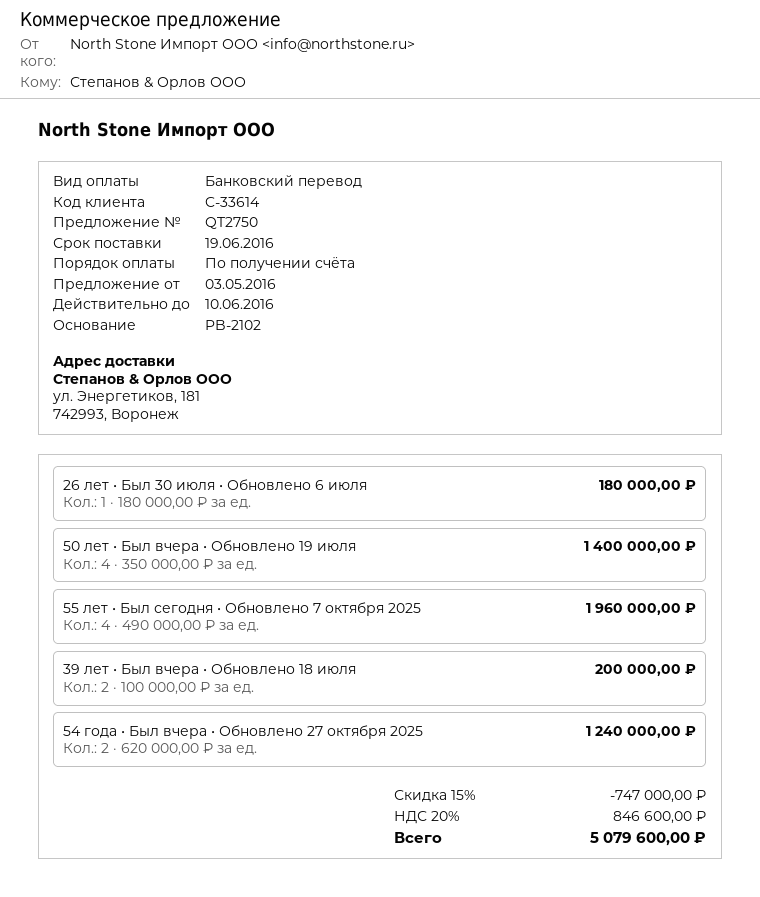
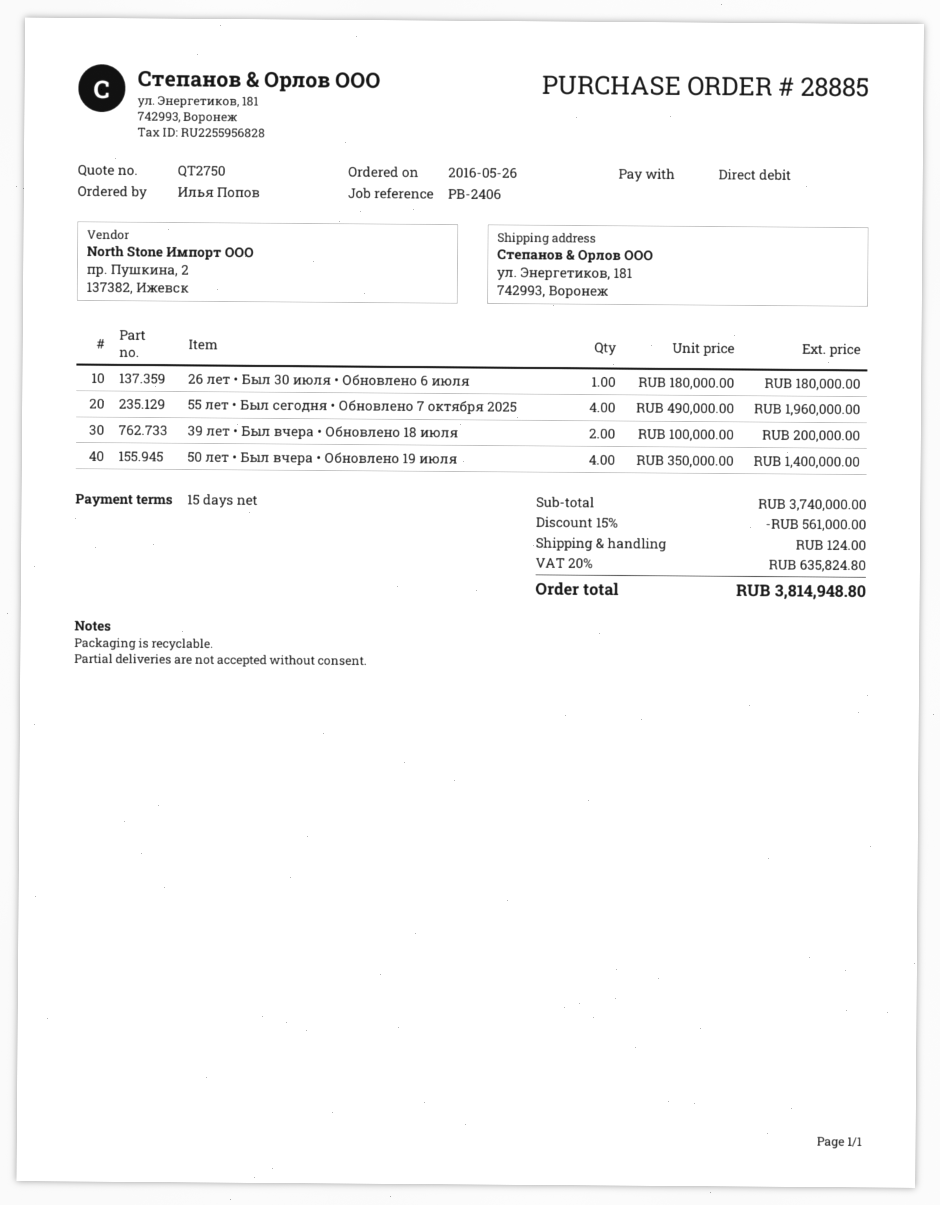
payment terms: on receipt -> 15 days
reference: PB-2102 -> PB-2406
payment method: bank transfer -> direct debit
54 года • Был вчера • Обновлено 27 октября 2025: 2 x 620000.00 = 1240000.00 -> none
discount: 15% = 747000.00 -> 15% = 561000.00
shipping: none -> 124.00
tax: 20% = 846600.00 -> 20% = 635824.80
total: 5079600.00 -> 3814948.80

